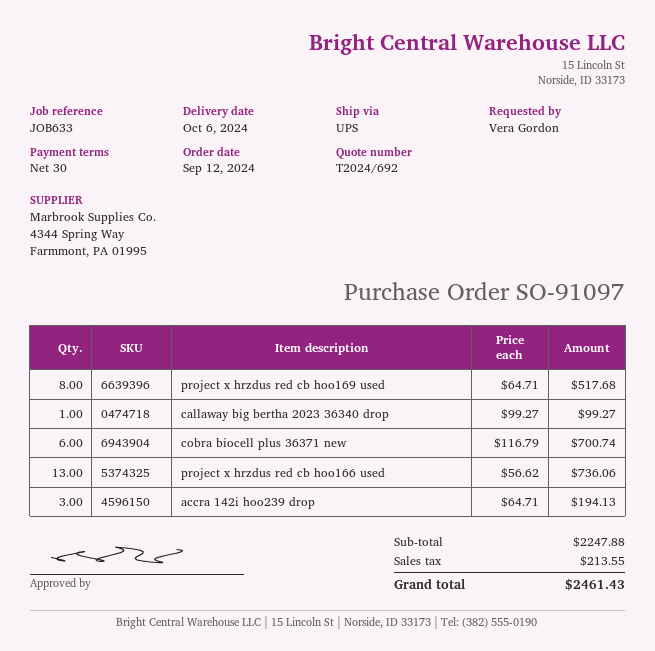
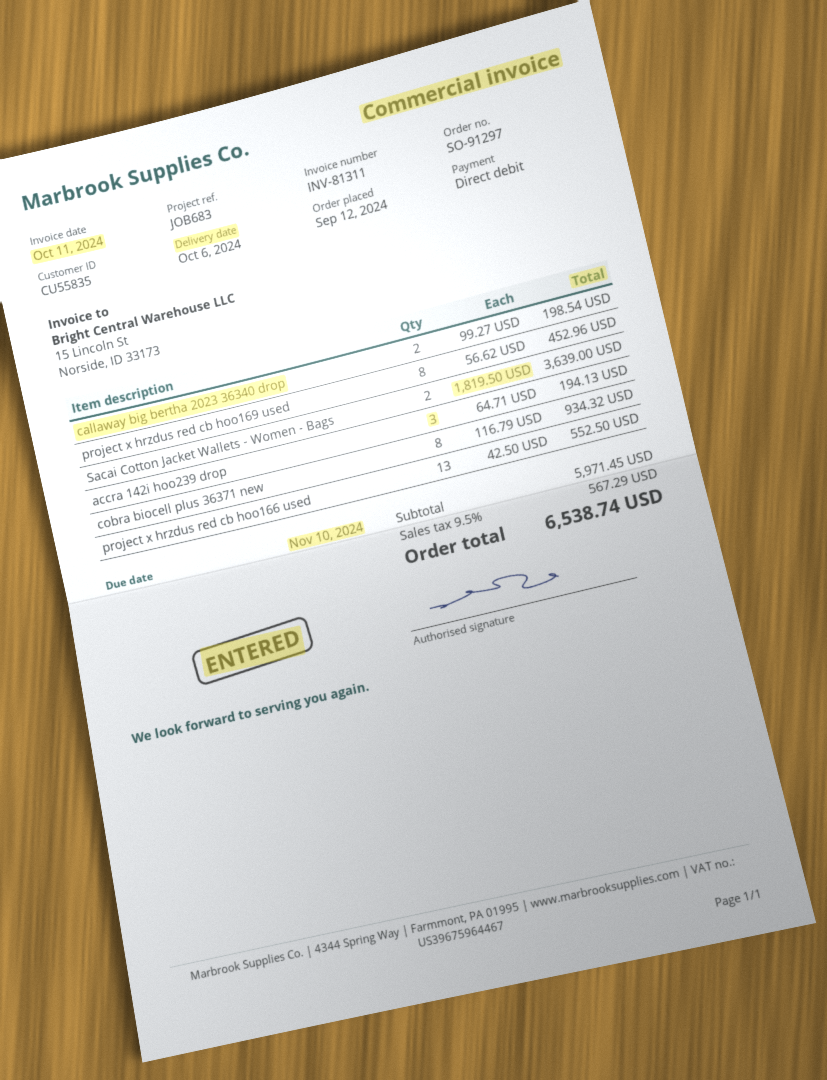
order number: SO-91097 -> SO-91297
reference: JOB633 -> JOB683
project x hrzdus red cb hoo169 used: 8 x 64.71 = 517.68 -> 8 x 56.62 = 452.96
callaway big bertha 2023 36340 drop: 1 x 99.27 = 99.27 -> 2 x 99.27 = 198.54
cobra biocell plus 36371 new: 6 x 116.79 = 700.74 -> 8 x 116.79 = 934.32
project x hrzdus red cb hoo166 used: 13 x 56.62 = 736.06 -> 13 x 42.50 = 552.50
Sacai Cotton Jacket Wallets - Women - Bags: none -> 2 x 1819.50 = 3639.00
subtotal: 2247.88 -> 5971.45
tax: 213.55 -> 567.29
total: 2461.43 -> 6538.74

